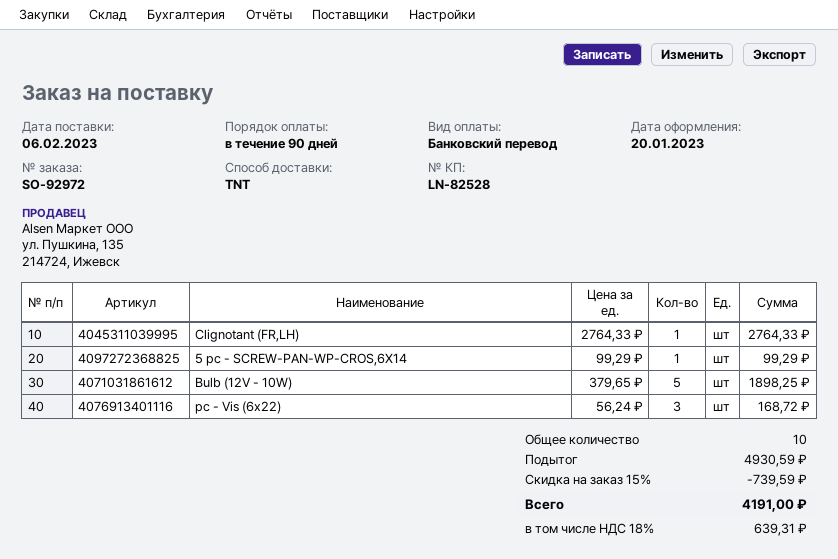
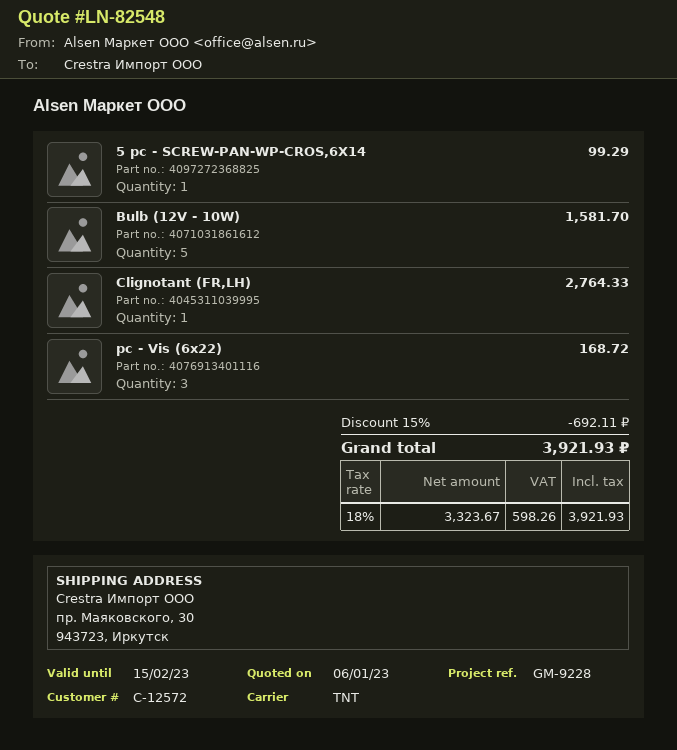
quote number: LN-82528 -> LN-82548
Bulb (12V - 10W): 5 for 1898.25 -> 5 for 1581.70
discount: 15% = 739.59 -> 15% = 692.11
tax: 18% = 639.31 -> 18% = 598.26
total: 4191.00 -> 3921.93

